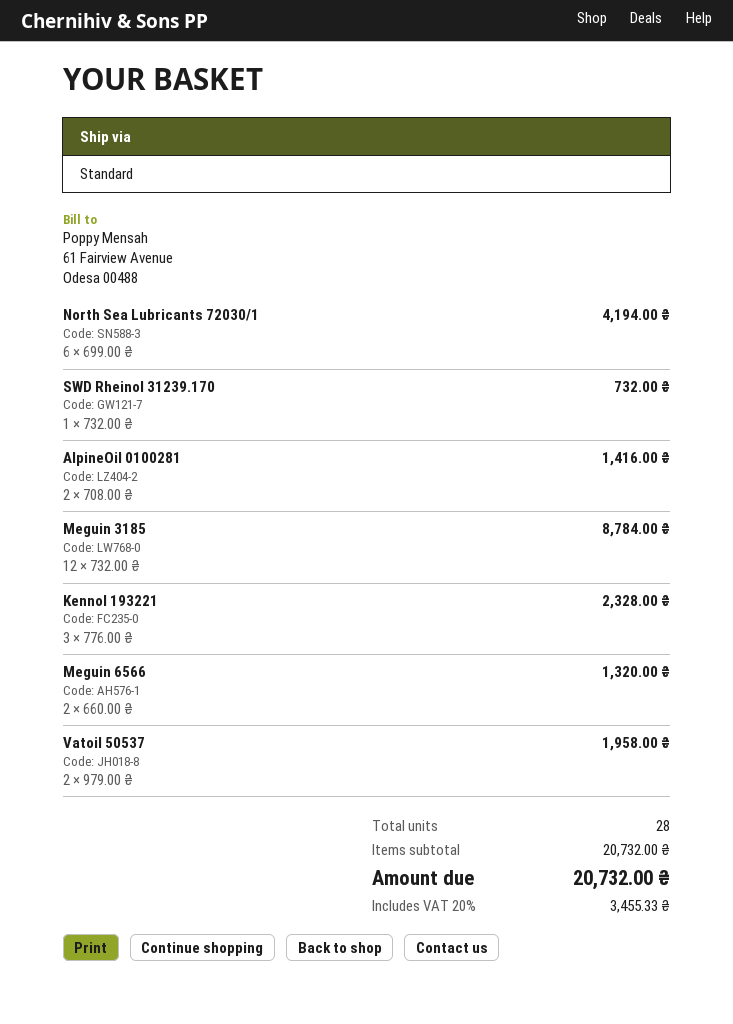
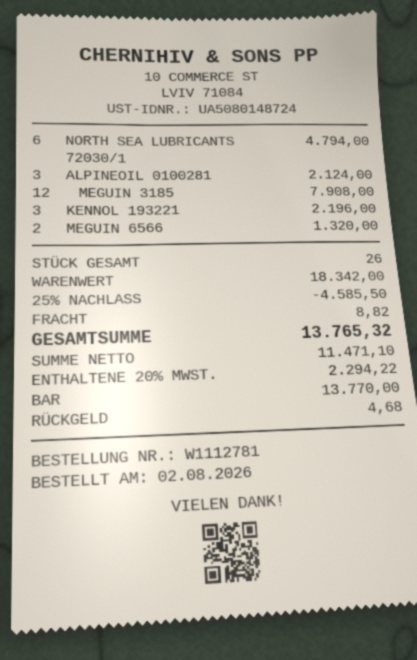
North Sea Lubricants 72030/1: 6 for 4194.00 -> 6 for 4794.00
SWD Rheinol 31239.170: 1 for 732.00 -> none
AlpineOil 0100281: 2 for 1416.00 -> 3 for 2124.00
Meguin 3185: 12 for 8784.00 -> 12 for 7908.00
Kennol 193221: 3 for 2328.00 -> 3 for 2196.00
Vatoil 50537: 2 for 1958.00 -> none
total quantity: 28 -> 26
subtotal: 20732.00 -> 18342.00
discount: none -> 25% = 4585.50
shipping: none -> 8.82
tax: 20% = 3455.33 -> 20% = 2294.22
total: 20732.00 -> 13765.32

